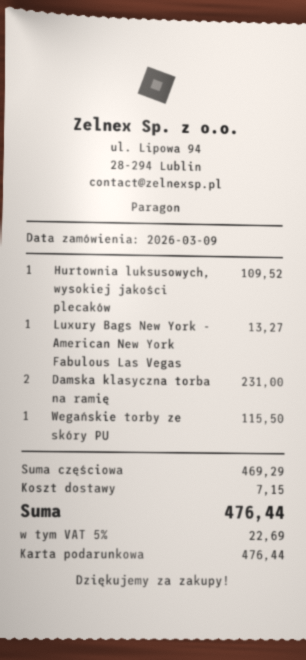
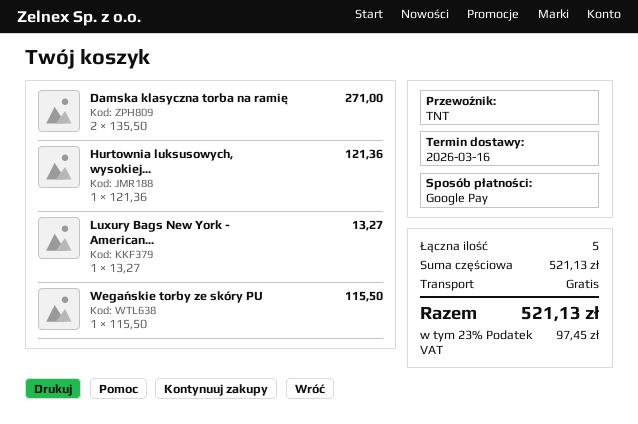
payment method: gift card -> Google Pay
Hurtownia luksusowych, wysokiej jakości plecaków: 1 for 109.52 -> 1 for 121.36
Damska klasyczna torba na ramię: 2 for 231.00 -> 2 for 271.00
subtotal: 469.29 -> 521.13
shipping: 7.15 -> 0.00
tax: 5% = 22.69 -> 23% = 97.45
total: 476.44 -> 521.13

